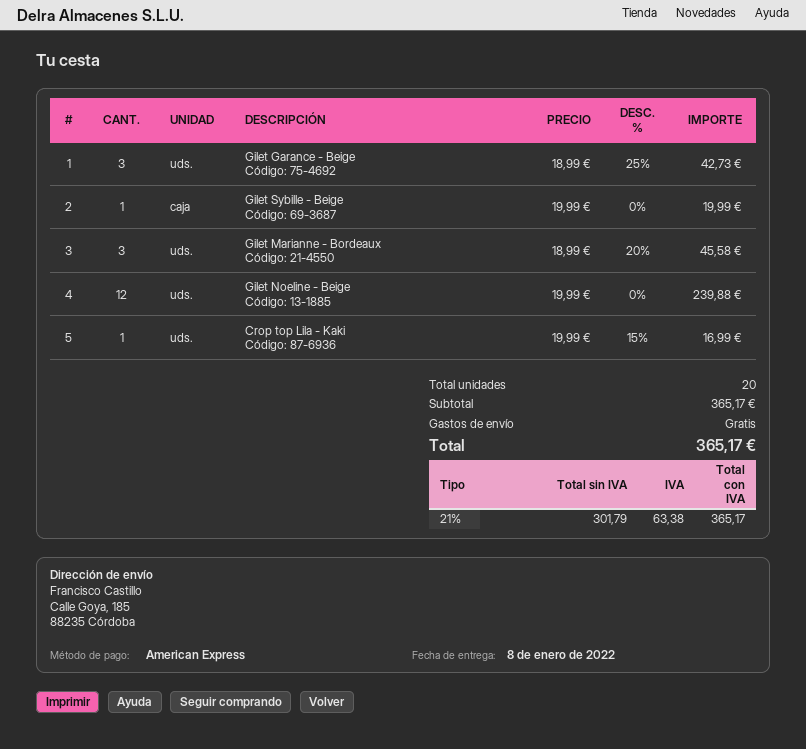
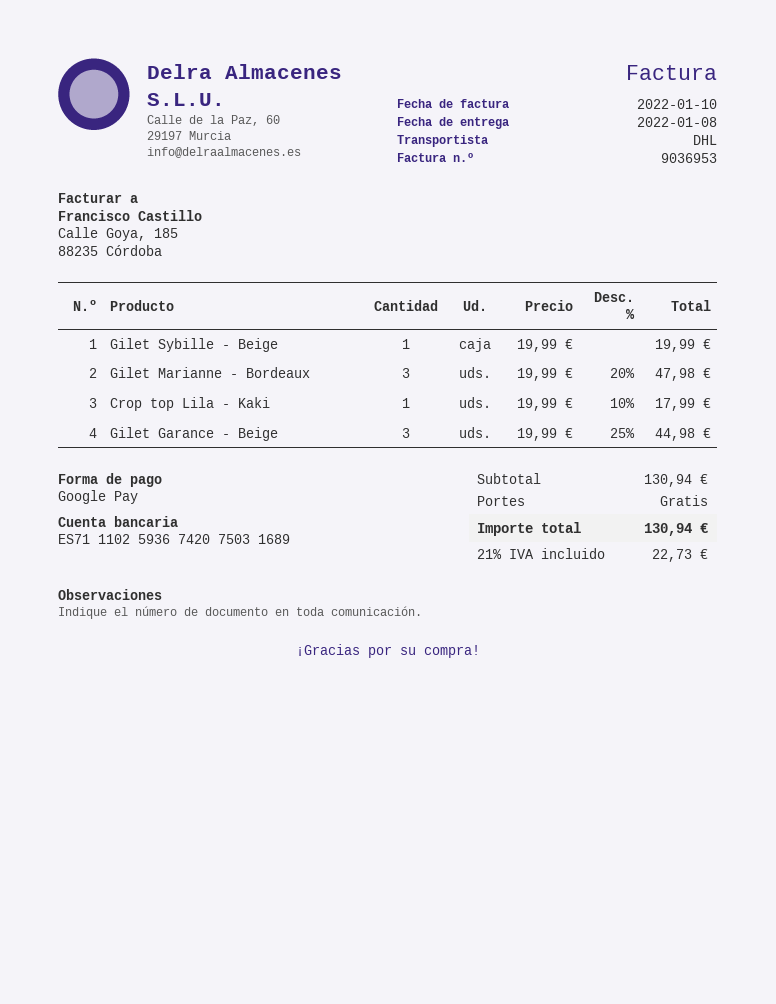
payment method: American Express -> Google Pay
Gilet Garance - Beige: 3 x 18.99 - 25% = 42.73 -> 3 x 19.99 - 25% = 44.98
Gilet Marianne - Bordeaux: 3 x 18.99 - 20% = 45.58 -> 3 x 19.99 - 20% = 47.98
Gilet Noeline - Beige: 12 x 19.99 = 239.88 -> none
Crop top Lila - Kaki: 1 x 19.99 - 15% = 16.99 -> 1 x 19.99 - 10% = 17.99
subtotal: 365.17 -> 130.94
tax: 21% = 63.38 -> 21% = 22.73
total: 365.17 -> 130.94

